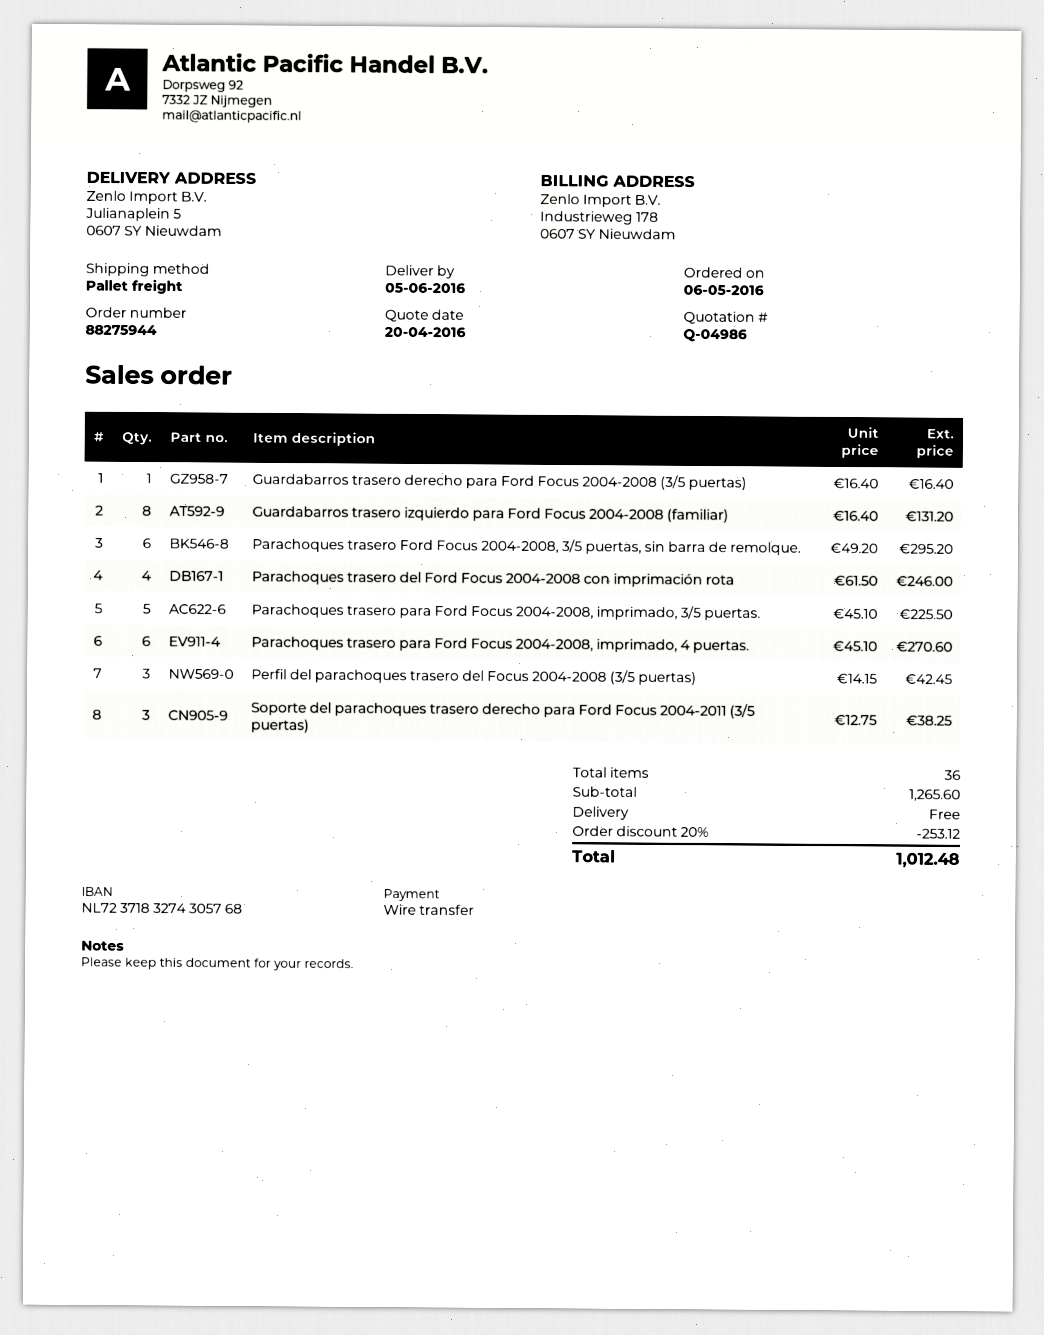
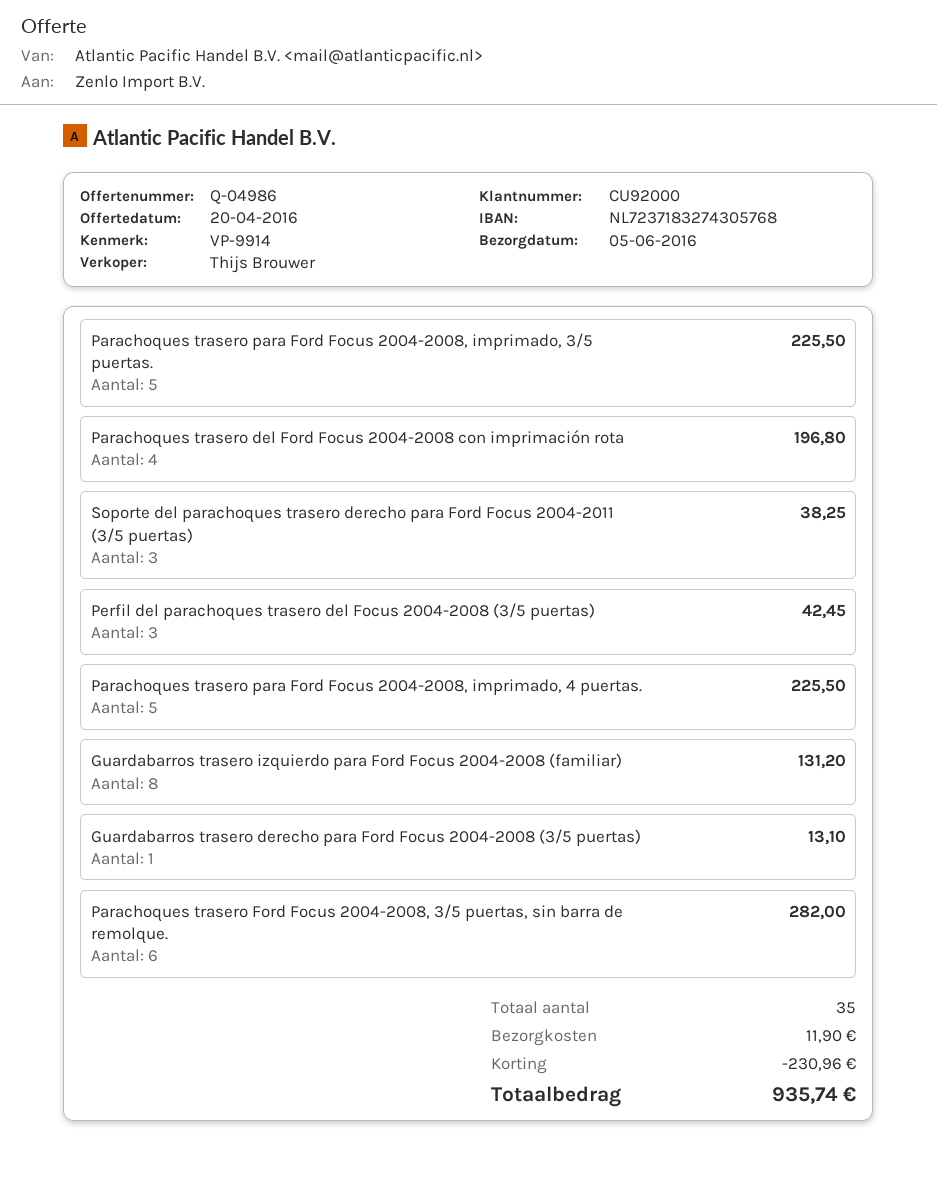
Guardabarros trasero derecho para Ford Focus 2004-2008 (3/5 puertas): 1 for 16.40 -> 1 for 13.10
Parachoques trasero Ford Focus 2004-2008, 3/5 puertas, sin barra de remolque.: 6 for 295.20 -> 6 for 282.00
Parachoques trasero del Ford Focus 2004-2008 con imprimación rota: 4 for 246.00 -> 4 for 196.80
Parachoques trasero para Ford Focus 2004-2008, imprimado, 4 puertas.: 6 for 270.60 -> 5 for 225.50
total quantity: 36 -> 35
discount: 253.12 -> 230.96
shipping: 0.00 -> 11.90
total: 1012.48 -> 935.74

